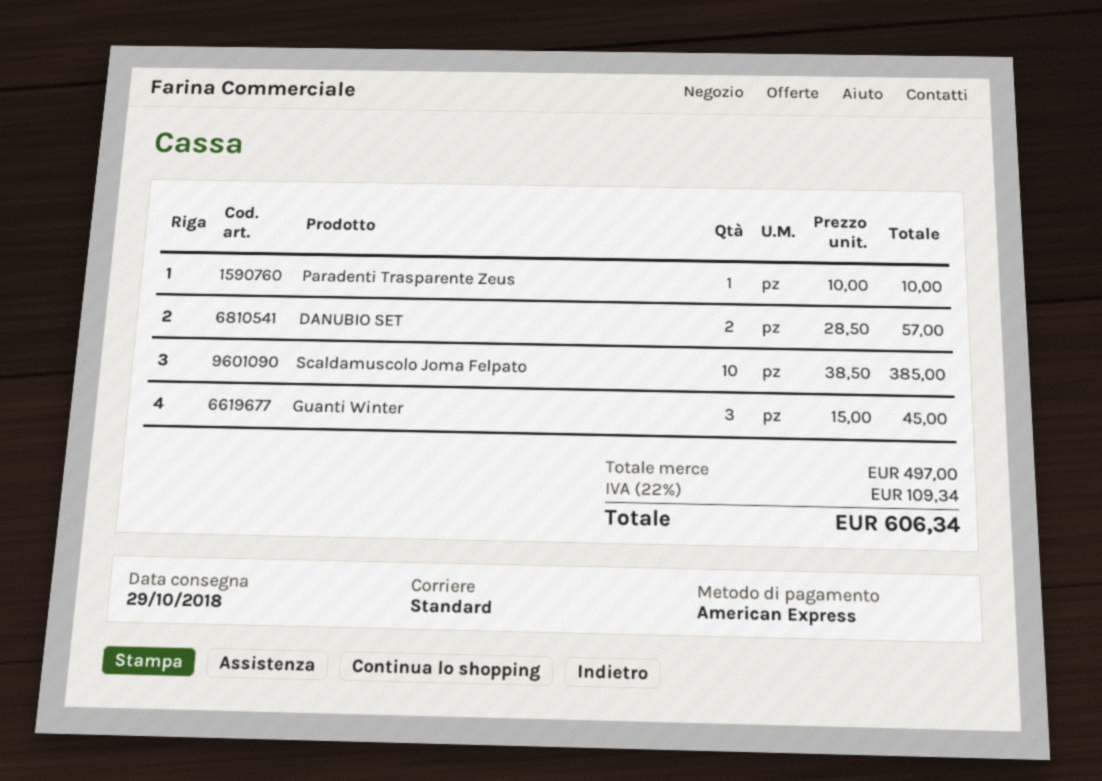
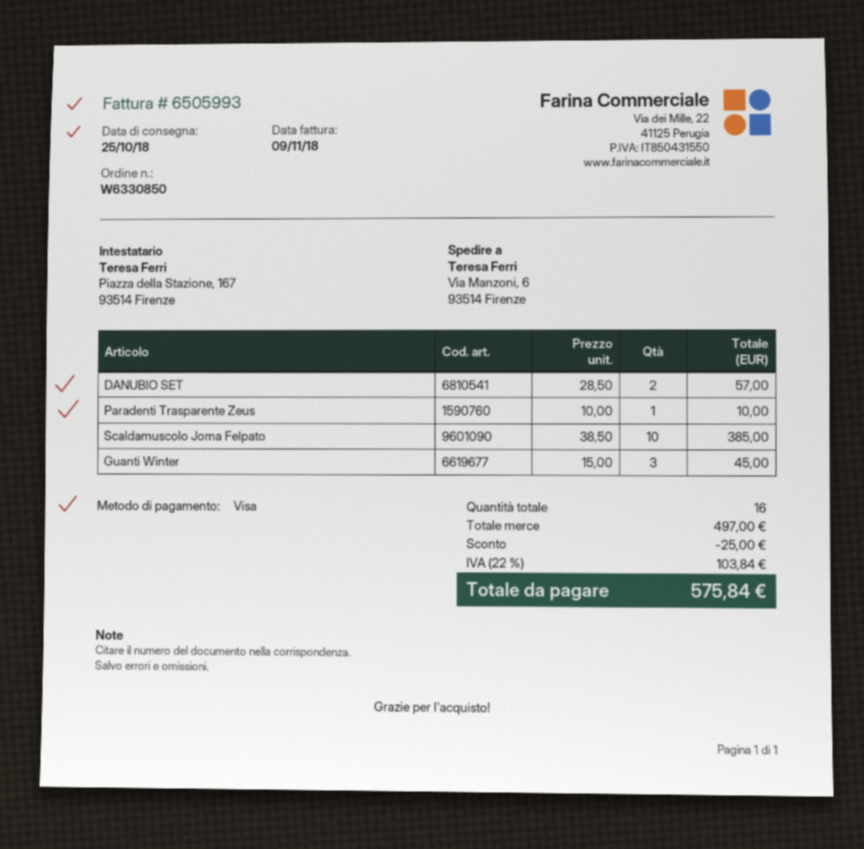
delivery date: 2018-10-29 -> 2018-10-25
payment method: American Express -> Visa
discount: none -> 25.00
tax: 22% = 109.34 -> 22% = 103.84
total: 606.34 -> 575.84

